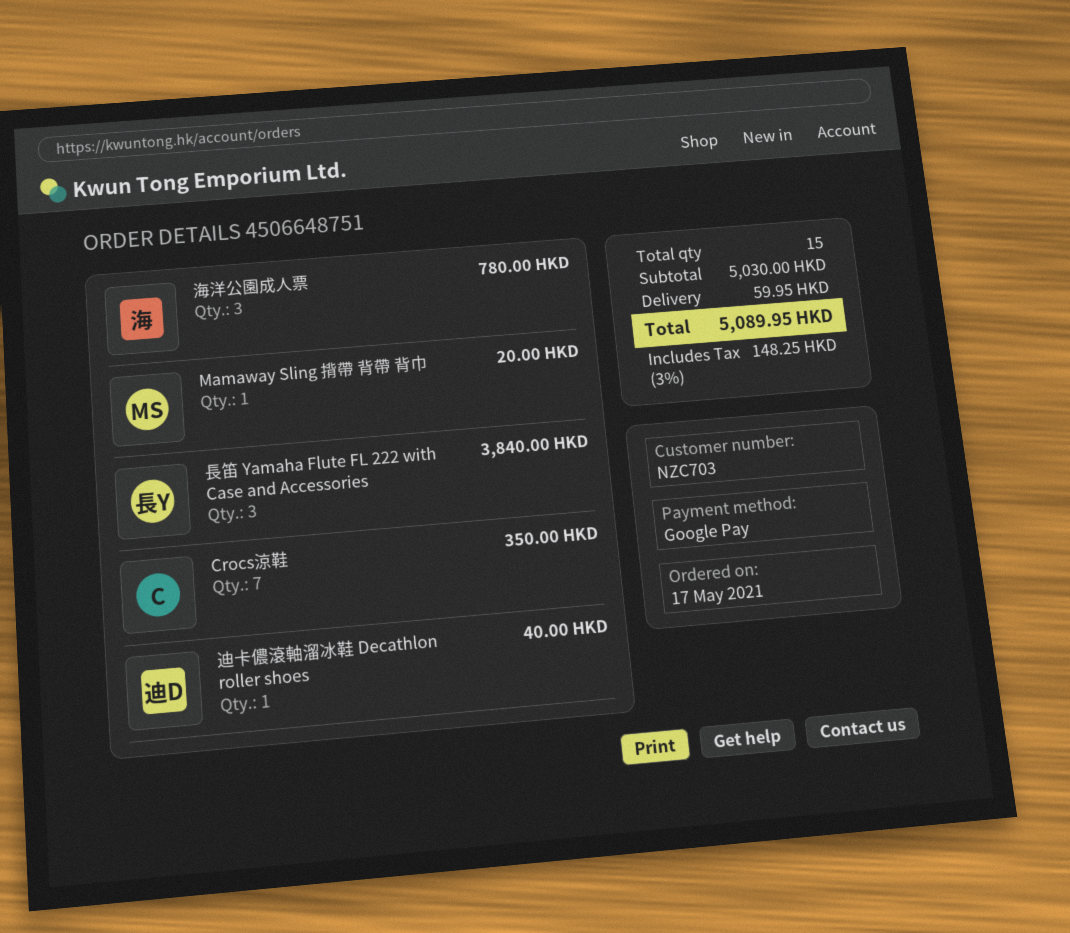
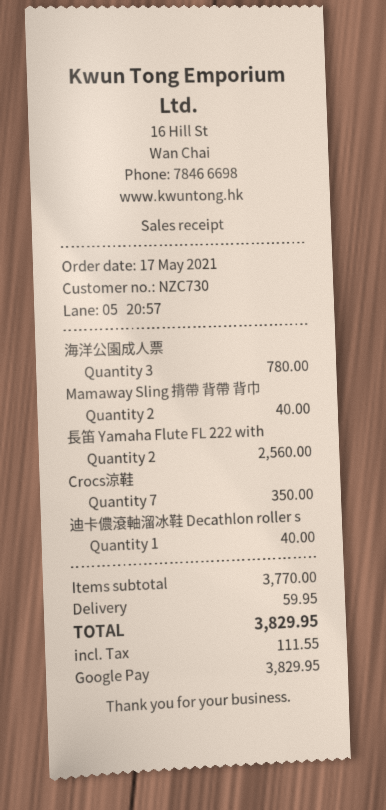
customer number: NZC703 -> NZC730
Mamaway Sling 揹帶 背帶 背巾: 1 for 20.00 -> 2 for 40.00
長笛 Yamaha Flute FL 222 with Case and Accessories: 3 for 3840.00 -> 2 for 2560.00
subtotal: 5030.00 -> 3770.00
tax: 148.25 -> 111.55
total: 5089.95 -> 3829.95

